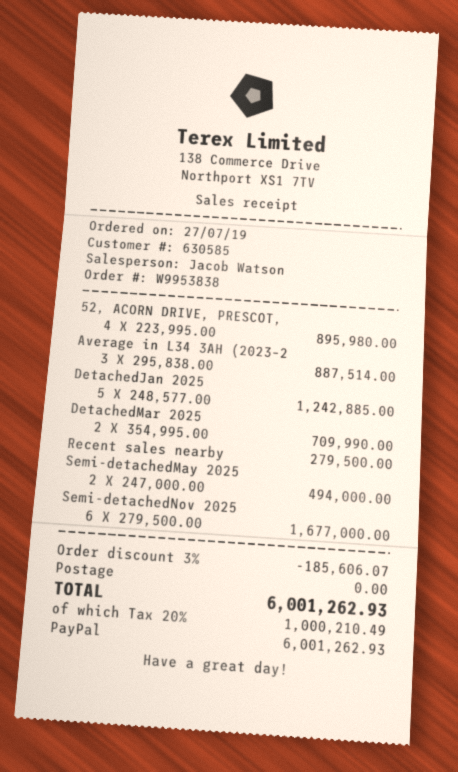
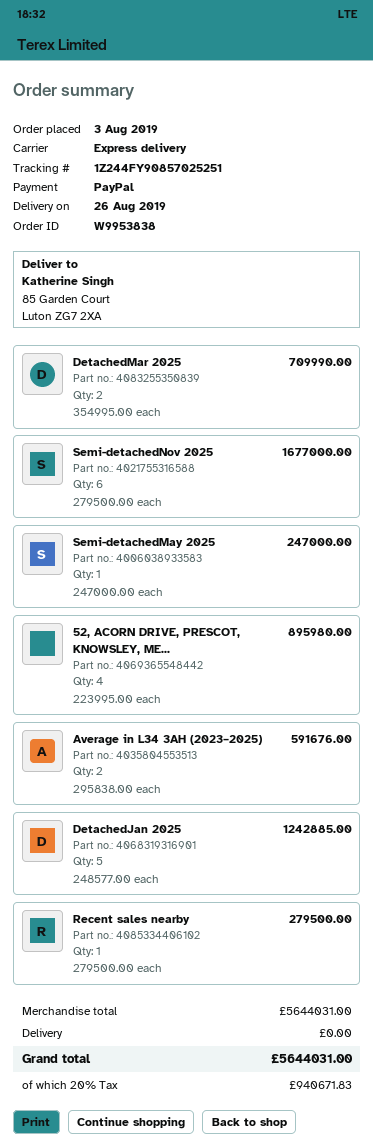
order date: 2019-07-27 -> 2019-08-03
Average in L34 3AH (2023–2: 3 x 295838.00 = 887514.00 -> 2 x 295838.00 = 591676.00
Semi-detachedMay 2025: 2 x 247000.00 = 494000.00 -> 1 x 247000.00 = 247000.00
discount: 3% = 185606.07 -> none
tax: 20% = 1000210.49 -> 20% = 940671.83
total: 6001262.93 -> 5644031.00

